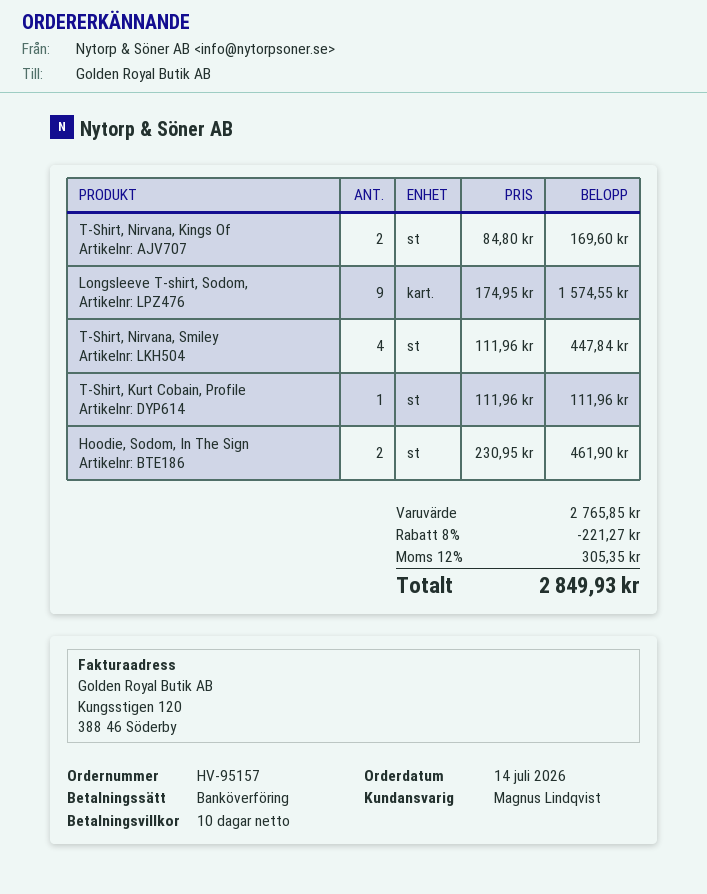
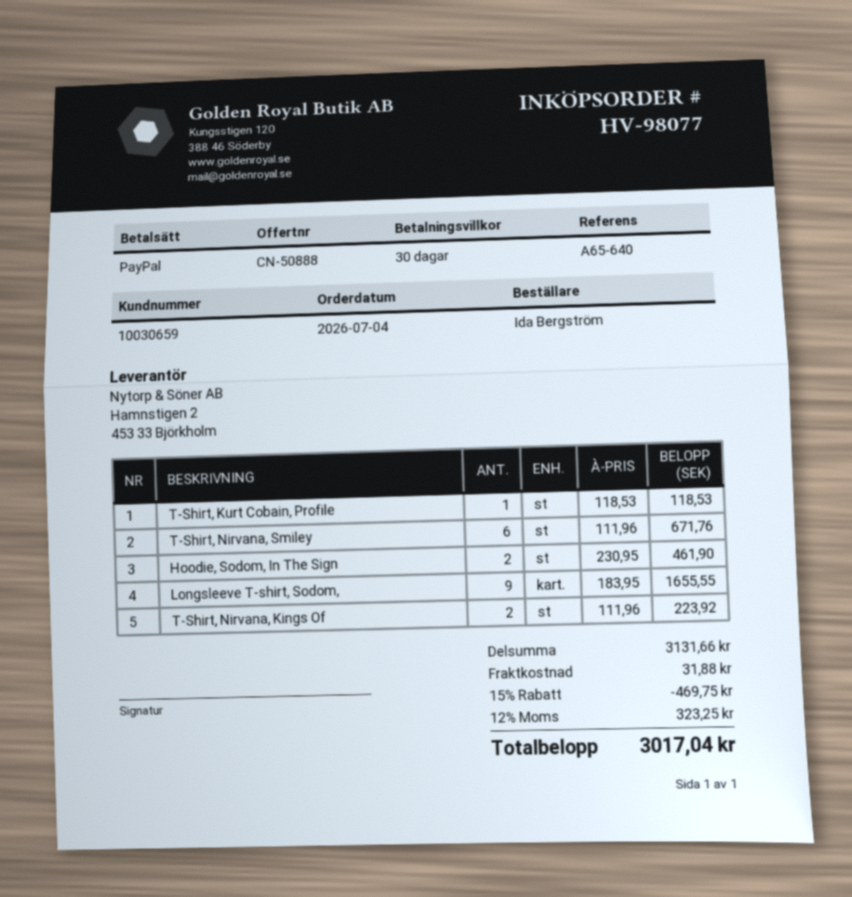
order number: HV-95157 -> HV-98077
order date: 2026-07-14 -> 2026-07-04
payment terms: 10 days -> 30 days
payment method: bank transfer -> PayPal
T-Shirt, Nirvana, Kings Of: 2 x 84.80 = 169.60 -> 2 x 111.96 = 223.92
Longsleeve T-shirt, Sodom,: 9 x 174.95 = 1574.55 -> 9 x 183.95 = 1655.55
T-Shirt, Nirvana, Smiley: 4 x 111.96 = 447.84 -> 6 x 111.96 = 671.76
T-Shirt, Kurt Cobain, Profile: 1 x 111.96 = 111.96 -> 1 x 118.53 = 118.53
subtotal: 2765.85 -> 3131.66
discount: 8% = 221.27 -> 15% = 469.75
shipping: none -> 31.88
tax: 12% = 305.35 -> 12% = 323.25
total: 2849.93 -> 3017.04

